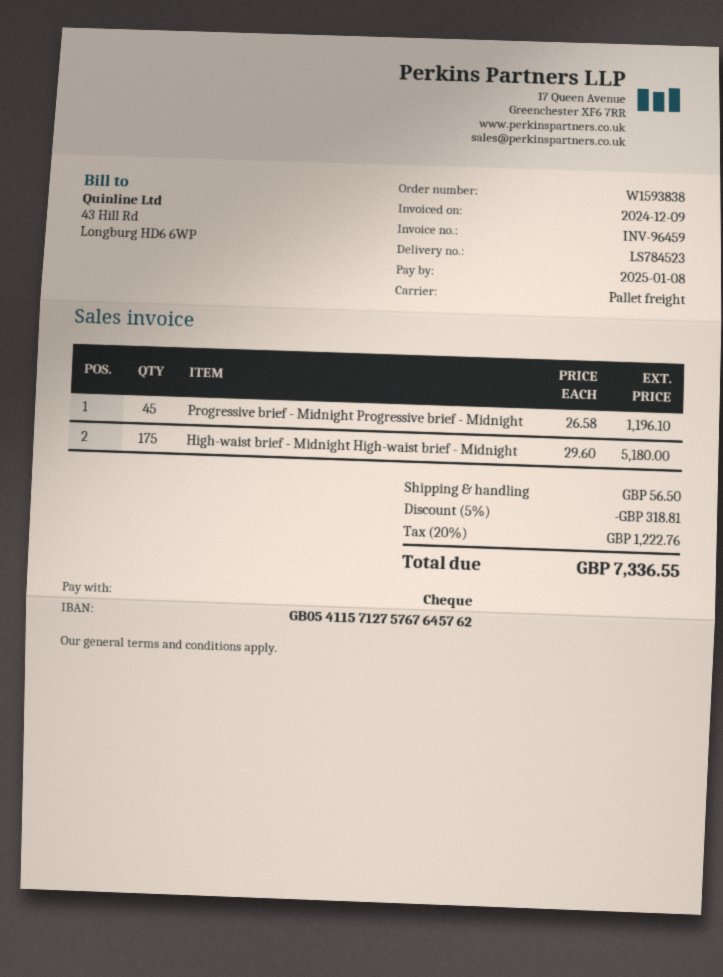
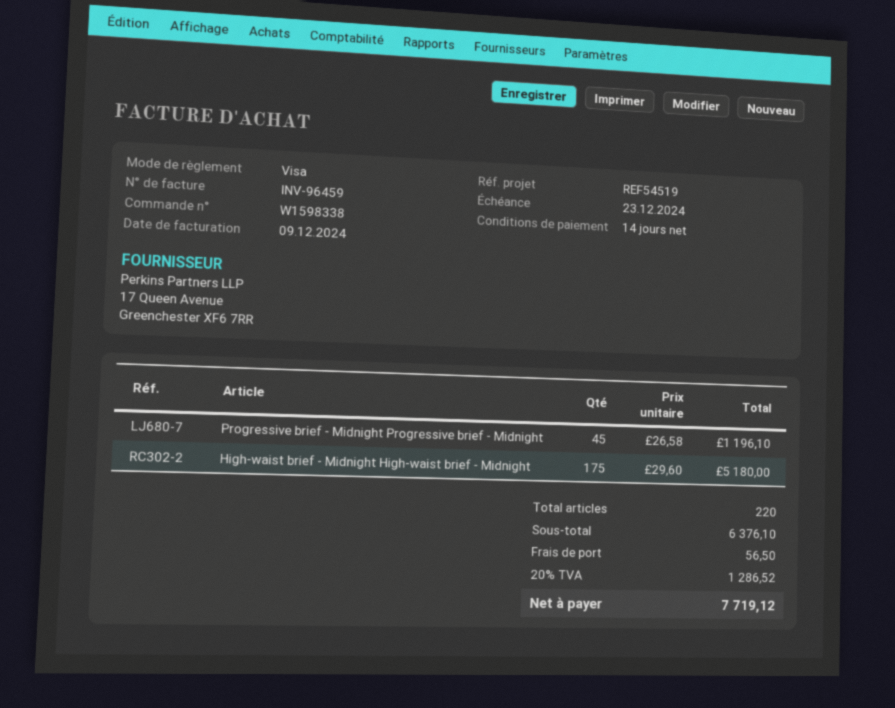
order number: W1593838 -> W1598338
due date: 2025-01-08 -> 2024-12-23
payment method: cheque -> Visa
discount: 5% = 318.81 -> none
tax: 20% = 1222.76 -> 20% = 1286.52
total: 7336.55 -> 7719.12

